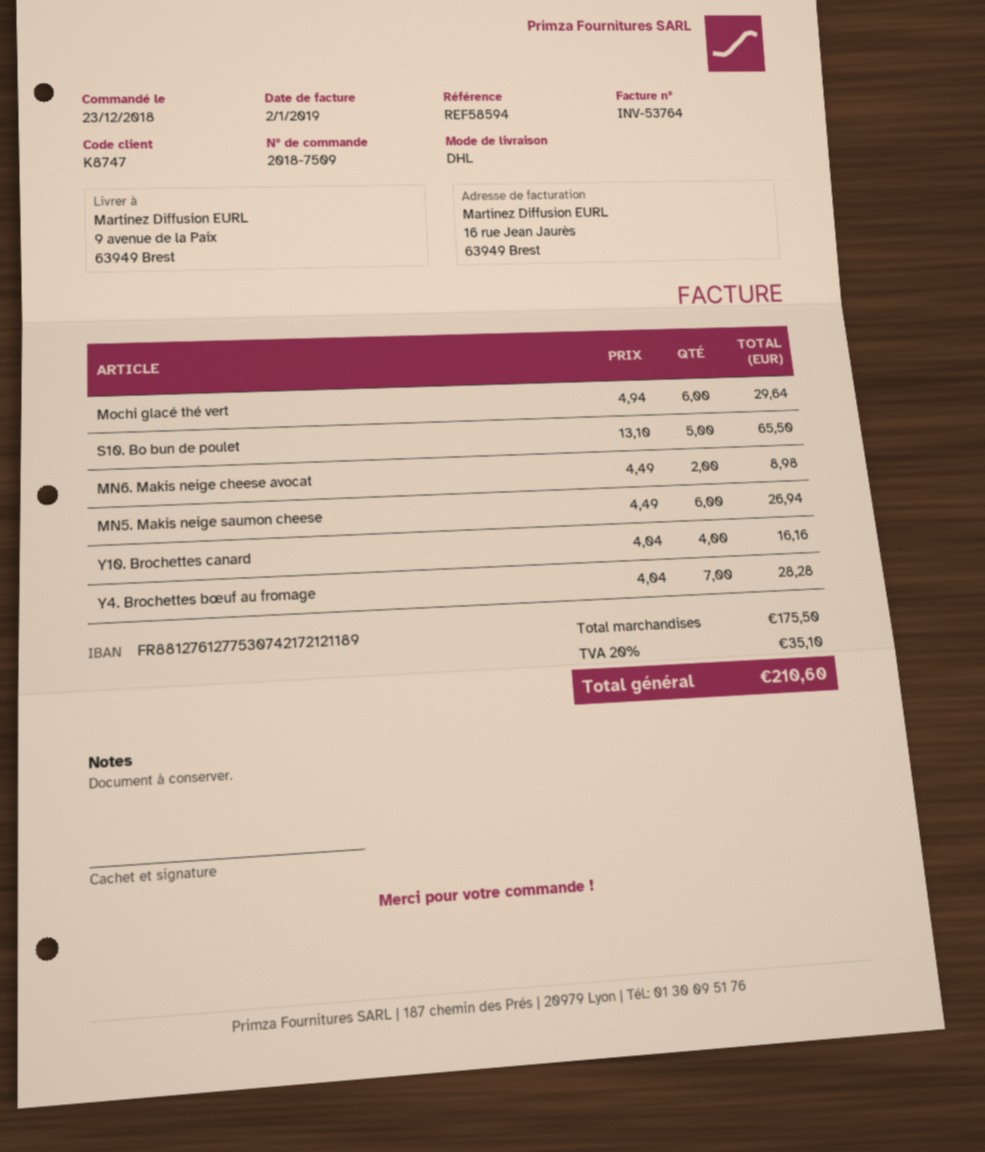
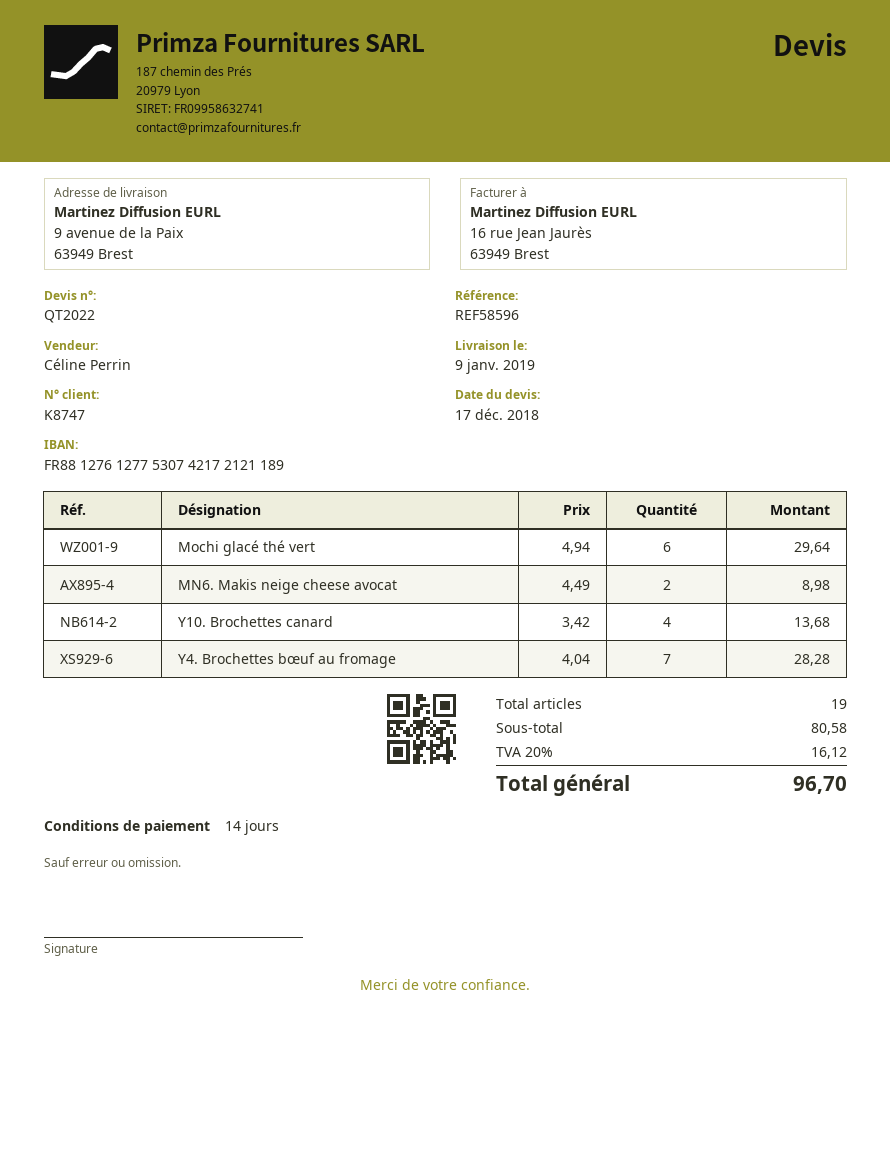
reference: REF58594 -> REF58596
S10. Bo bun de poulet: 5 x 13.10 = 65.50 -> none
MN5. Makis neige saumon cheese: 6 x 4.49 = 26.94 -> none
Y10. Brochettes canard: 4 x 4.04 = 16.16 -> 4 x 3.42 = 13.68
subtotal: 175.50 -> 80.58
tax: 20% = 35.10 -> 20% = 16.12
total: 210.60 -> 96.70

